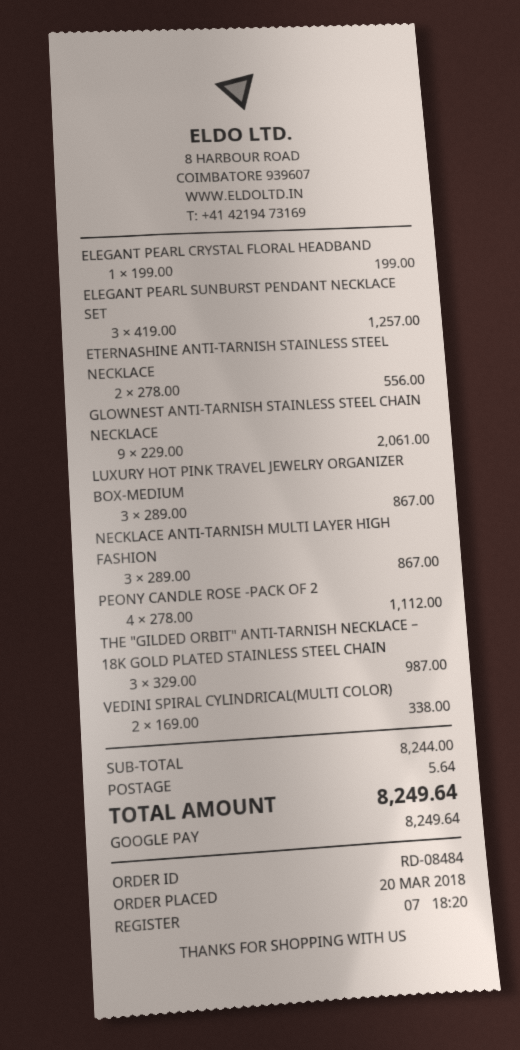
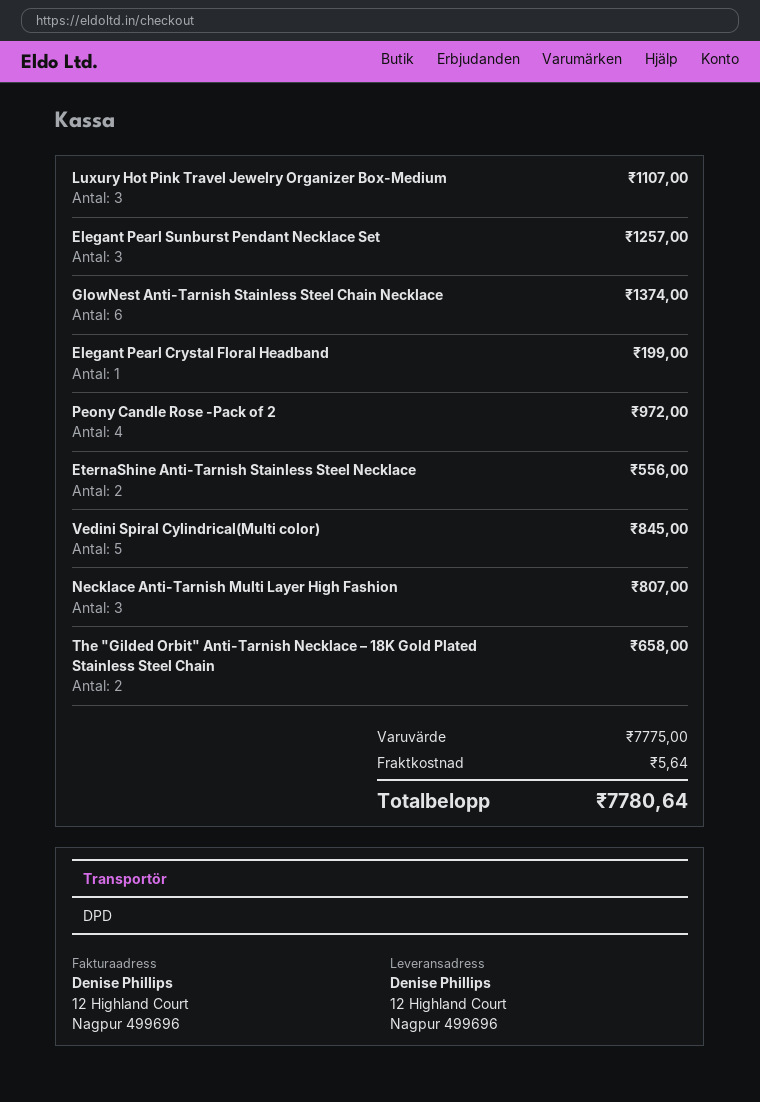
GLOWNEST ANTI-TARNISH STAINLESS STEEL CHAIN NECKLACE: 9 for 2061.00 -> 6 for 1374.00
LUXURY HOT PINK TRAVEL JEWELRY ORGANIZER BOX-MEDIUM: 3 for 867.00 -> 3 for 1107.00
NECKLACE ANTI-TARNISH MULTI LAYER HIGH FASHION: 3 for 867.00 -> 3 for 807.00
PEONY CANDLE ROSE -PACK OF 2: 4 for 1112.00 -> 4 for 972.00
THE "GILDED ORBIT" ANTI-TARNISH NECKLACE – 18K GOLD PLATED STAINLESS STEEL CHAIN: 3 for 987.00 -> 2 for 658.00
VEDINI SPIRAL CYLINDRICAL(MULTI COLOR): 2 for 338.00 -> 5 for 845.00
subtotal: 8244.00 -> 7775.00
total: 8249.64 -> 7780.64

